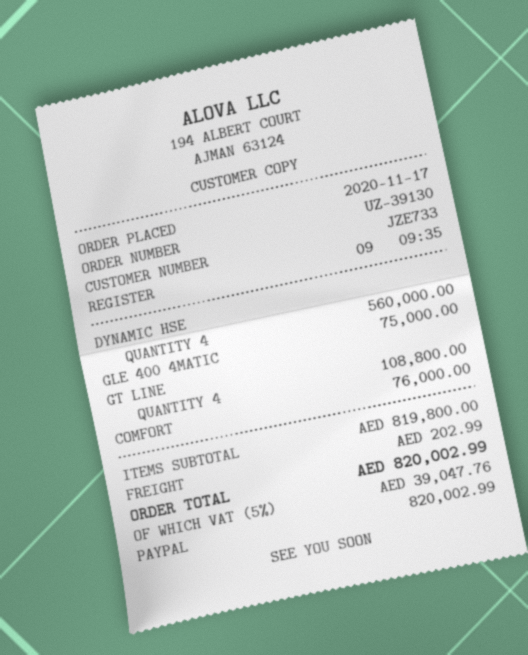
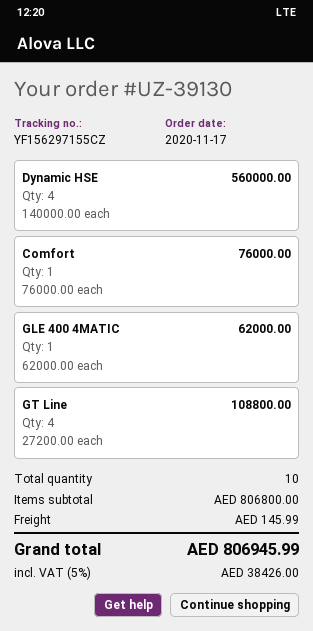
GLE 400 4MATIC: 1 for 75000.00 -> 1 for 62000.00
subtotal: 819800.00 -> 806800.00
shipping: 202.99 -> 145.99
tax: 5% = 39047.76 -> 5% = 38426.00
total: 820002.99 -> 806945.99

